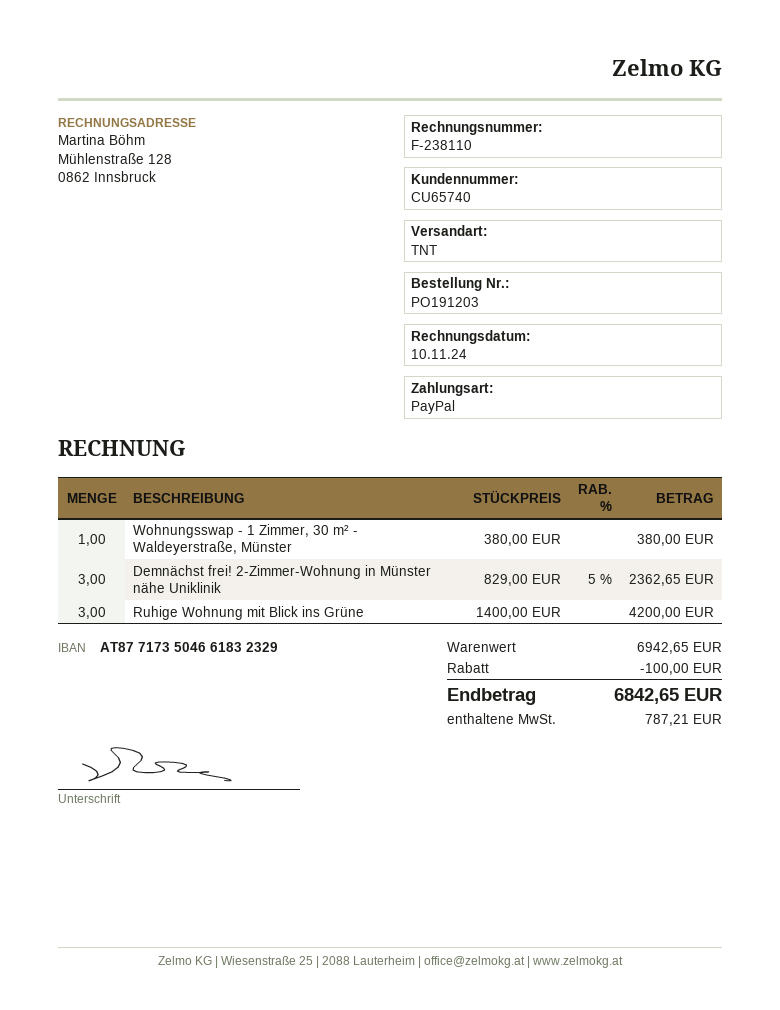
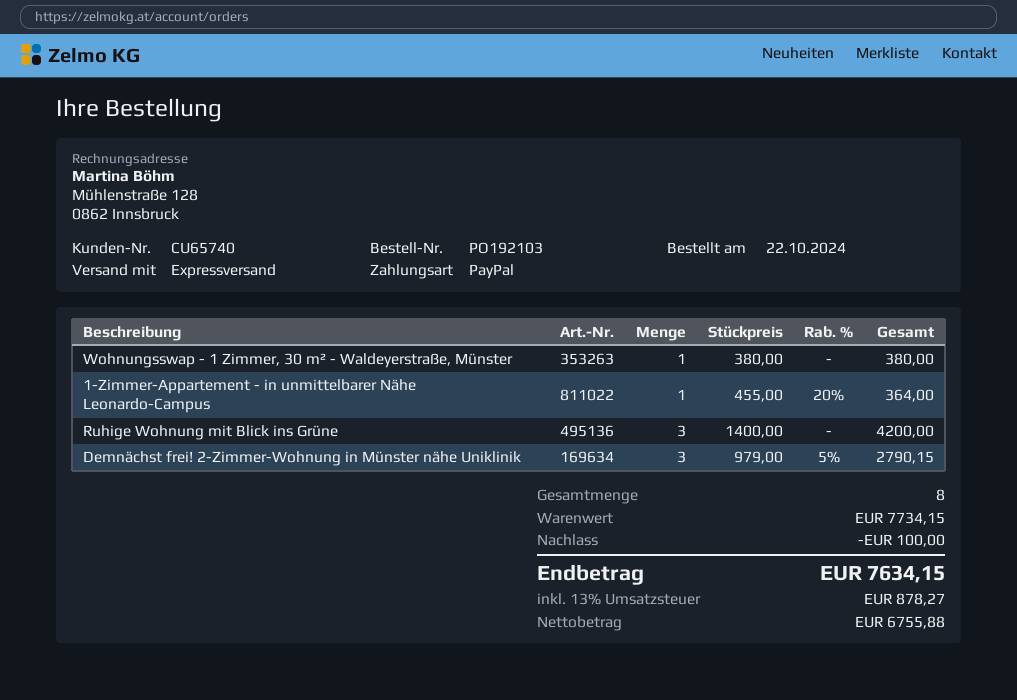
order number: PO191203 -> PO192103
shipping method: TNT -> express
Demnächst frei! 2-Zimmer-Wohnung in Münster nähe Uniklinik: 3 x 829.00 - 5% = 2362.65 -> 3 x 979.00 - 5% = 2790.15
1-Zimmer-Appartement - in unmittelbarer Nähe Leonardo-Campus: none -> 1 x 455.00 - 20% = 364.00
subtotal: 6942.65 -> 7734.15
tax: 787.21 -> 878.27
total: 6842.65 -> 7634.15

